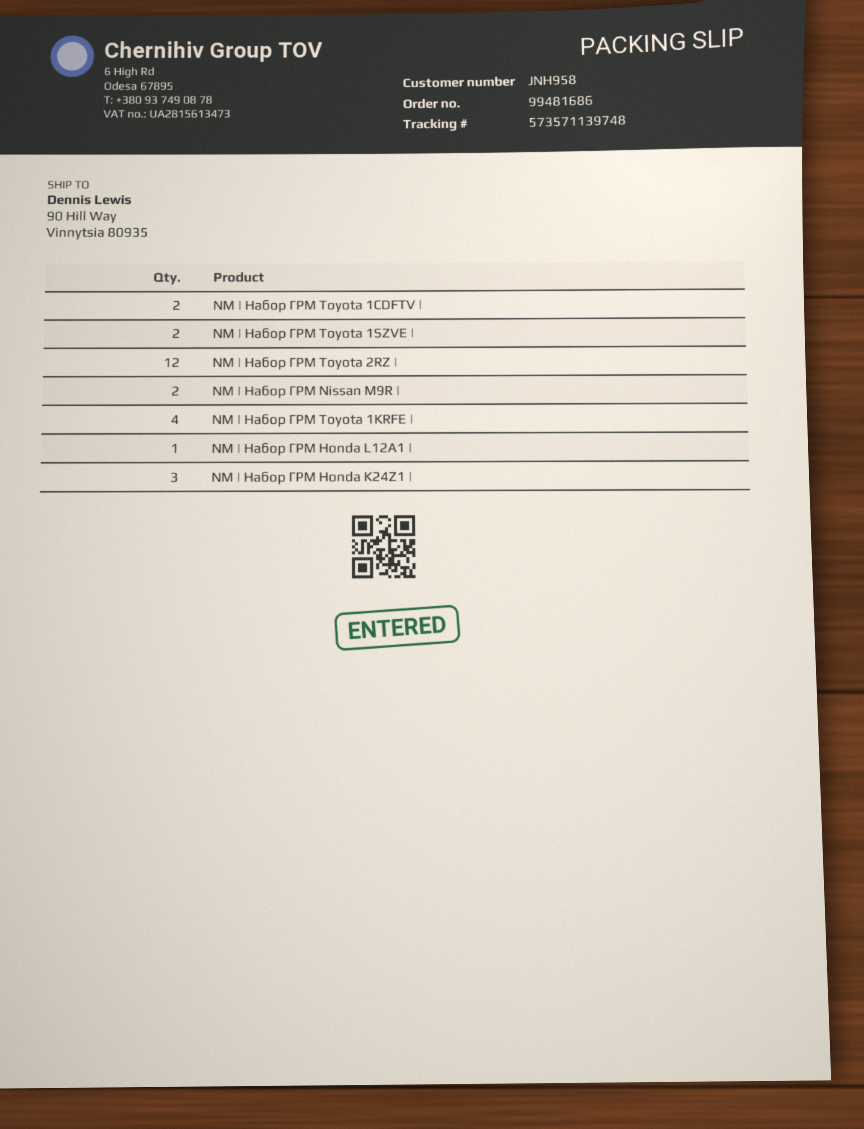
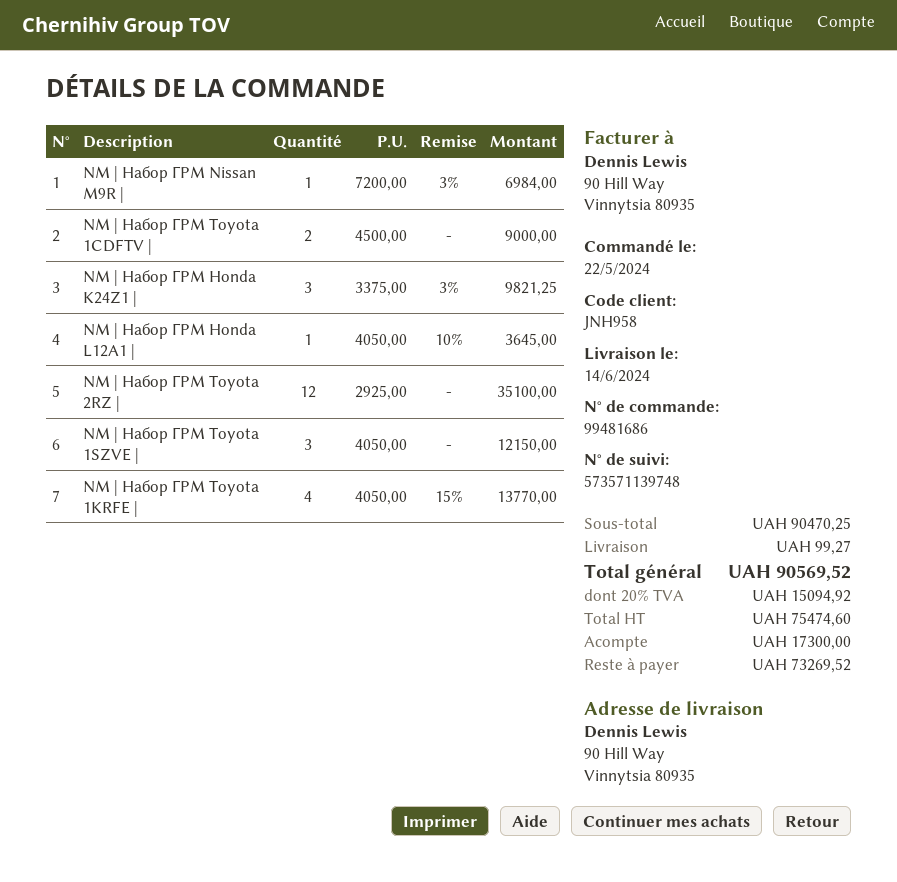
NM | Набор ГРМ Toyota 1SZVE |: 2 -> 3
NM | Набор ГРМ Nissan M9R |: 2 -> 1

